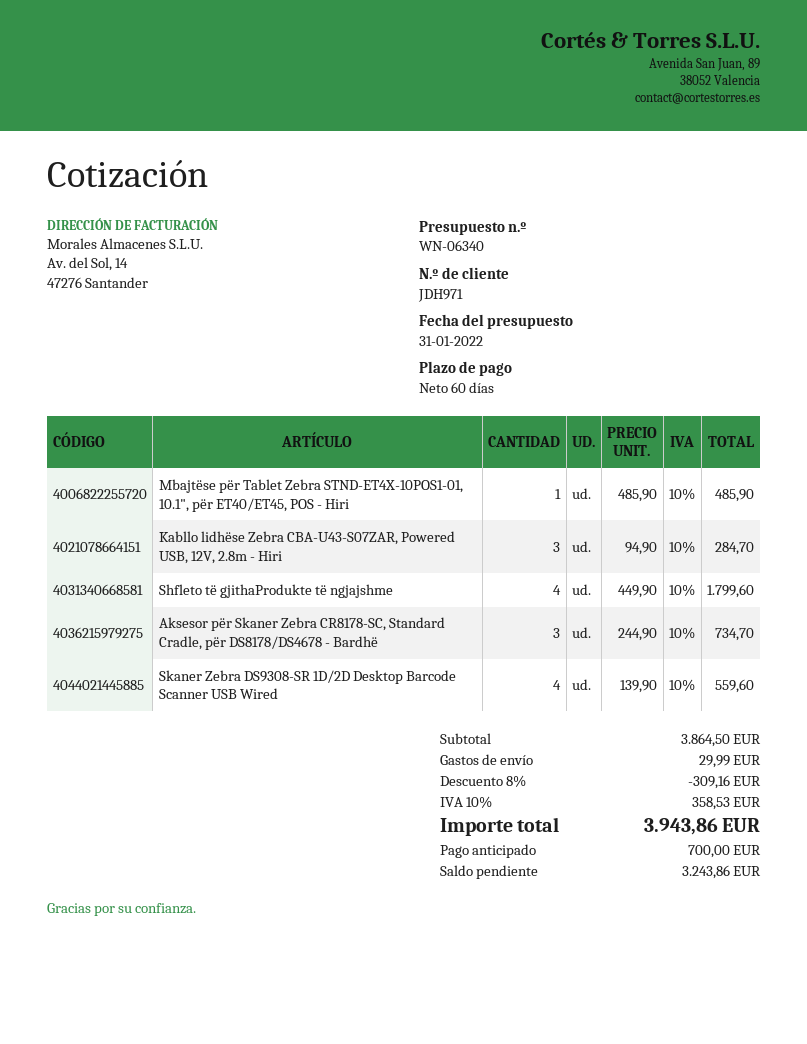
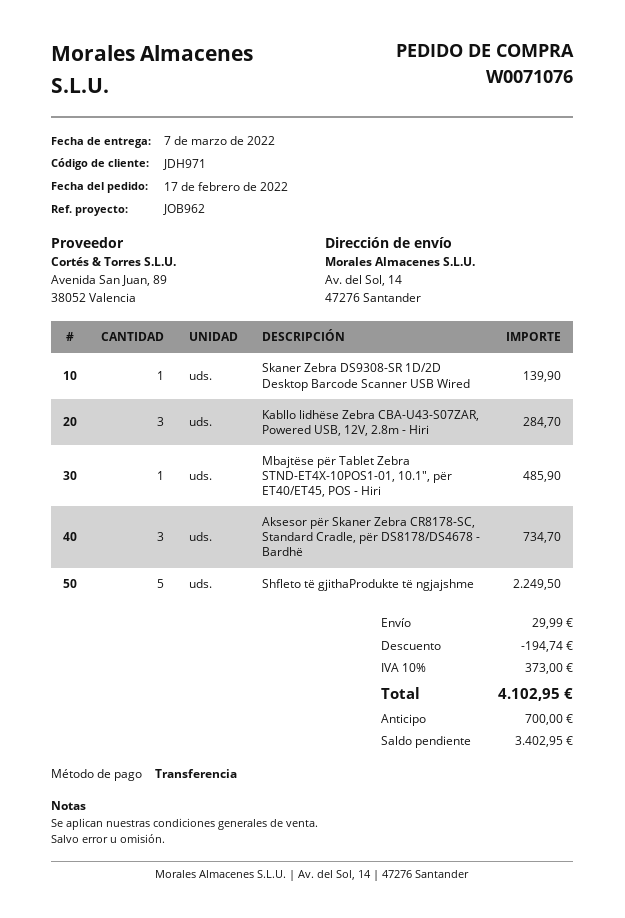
Shfleto të gjithaProdukte të ngjajshme: 4 for 1799.60 -> 5 for 2249.50
Skaner Zebra DS9308-SR 1D/2D Desktop Barcode Scanner USB Wired: 4 for 559.60 -> 1 for 139.90
discount: 309.16 -> 194.74
tax: 10% = 358.53 -> 10% = 373.00
total: 3943.86 -> 4102.95
balance: 3243.86 -> 3402.95

